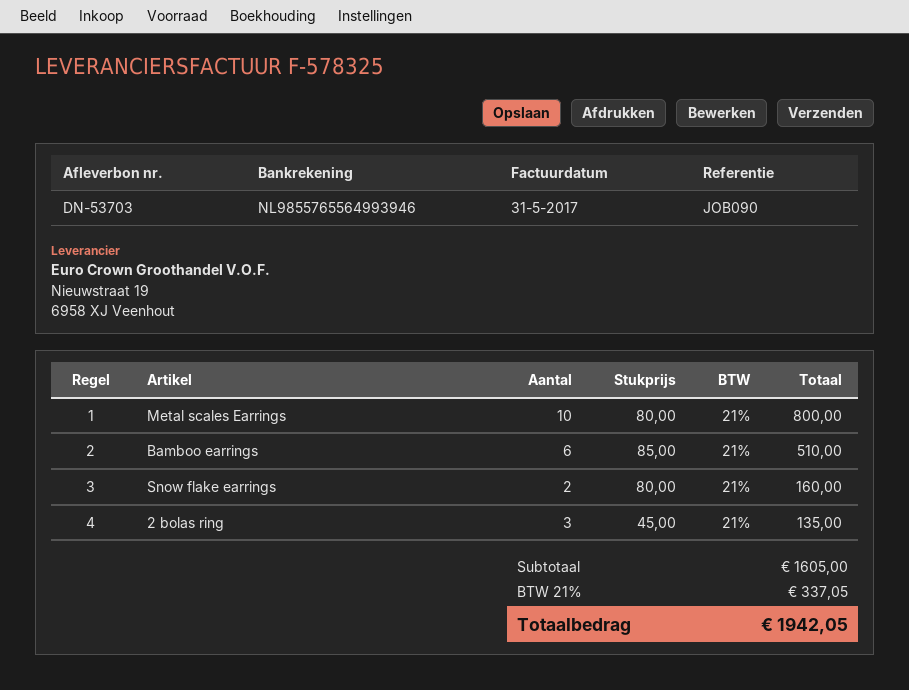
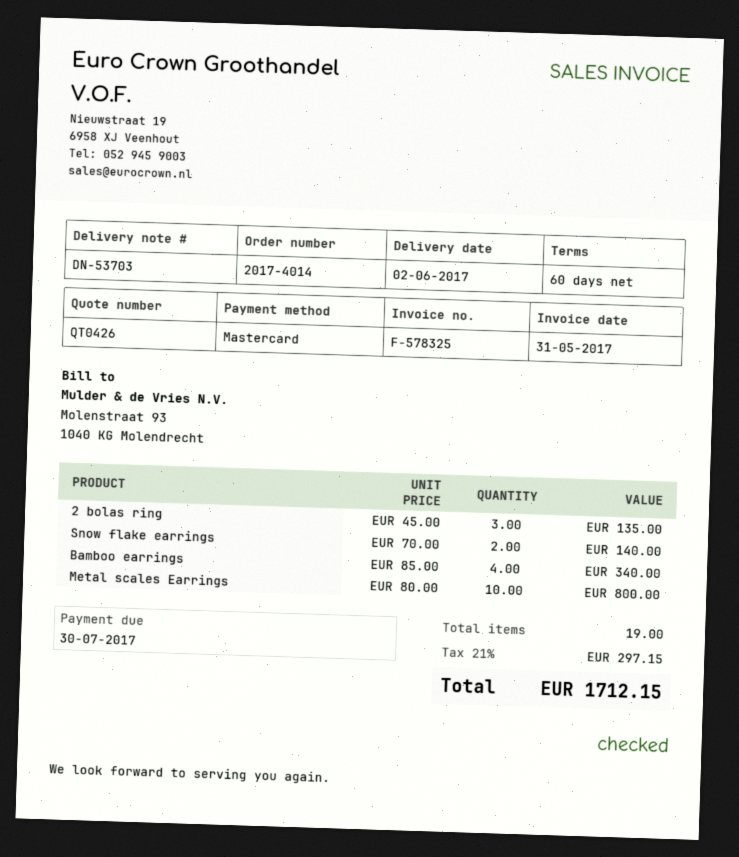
Bamboo earrings: 6 x 85.00 = 510.00 -> 4 x 85.00 = 340.00
Snow flake earrings: 2 x 80.00 = 160.00 -> 2 x 70.00 = 140.00
tax: 21% = 337.05 -> 21% = 297.15
total: 1942.05 -> 1712.15

